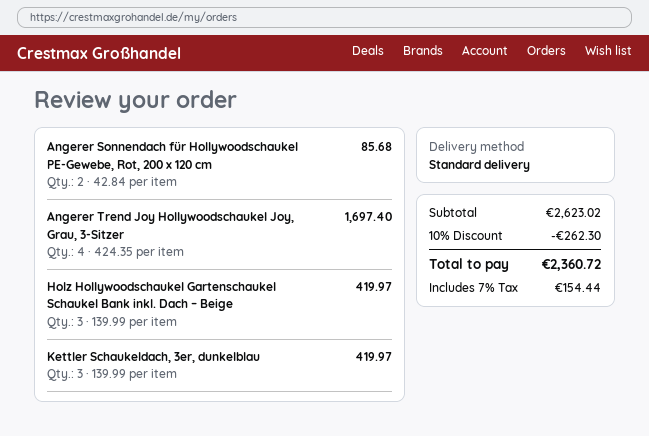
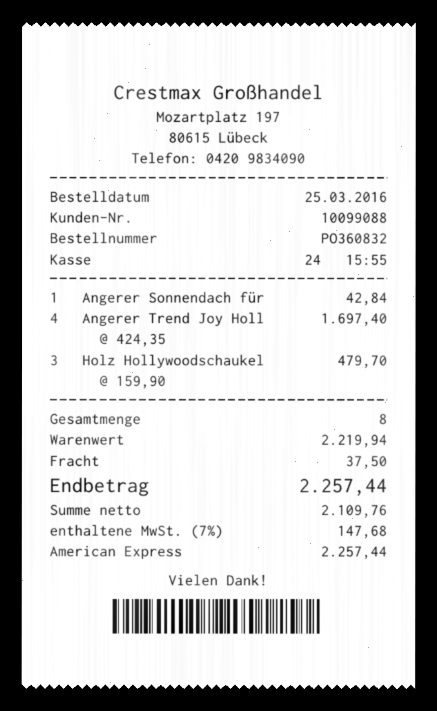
Angerer Sonnendach für Hollywoodschaukel PE-Gewebe, Rot, 200 x 120 cm: 2 x 42.84 = 85.68 -> 1 x 42.84 = 42.84
Holz Hollywoodschaukel Gartenschaukel Schaukel Bank inkl. Dach – Beige: 3 x 139.99 = 419.97 -> 3 x 159.90 = 479.70
Kettler Schaukeldach, 3er, dunkelblau: 3 x 139.99 = 419.97 -> none
subtotal: 2623.02 -> 2219.94
discount: 10% = 262.30 -> none
shipping: none -> 37.50
tax: 7% = 154.44 -> 7% = 147.68
total: 2360.72 -> 2257.44

